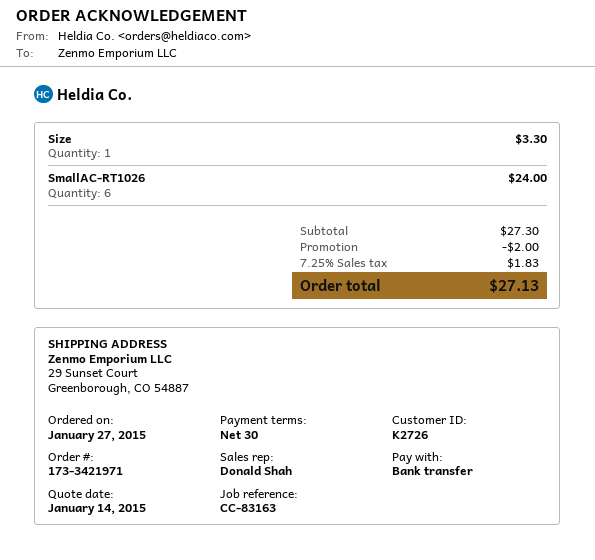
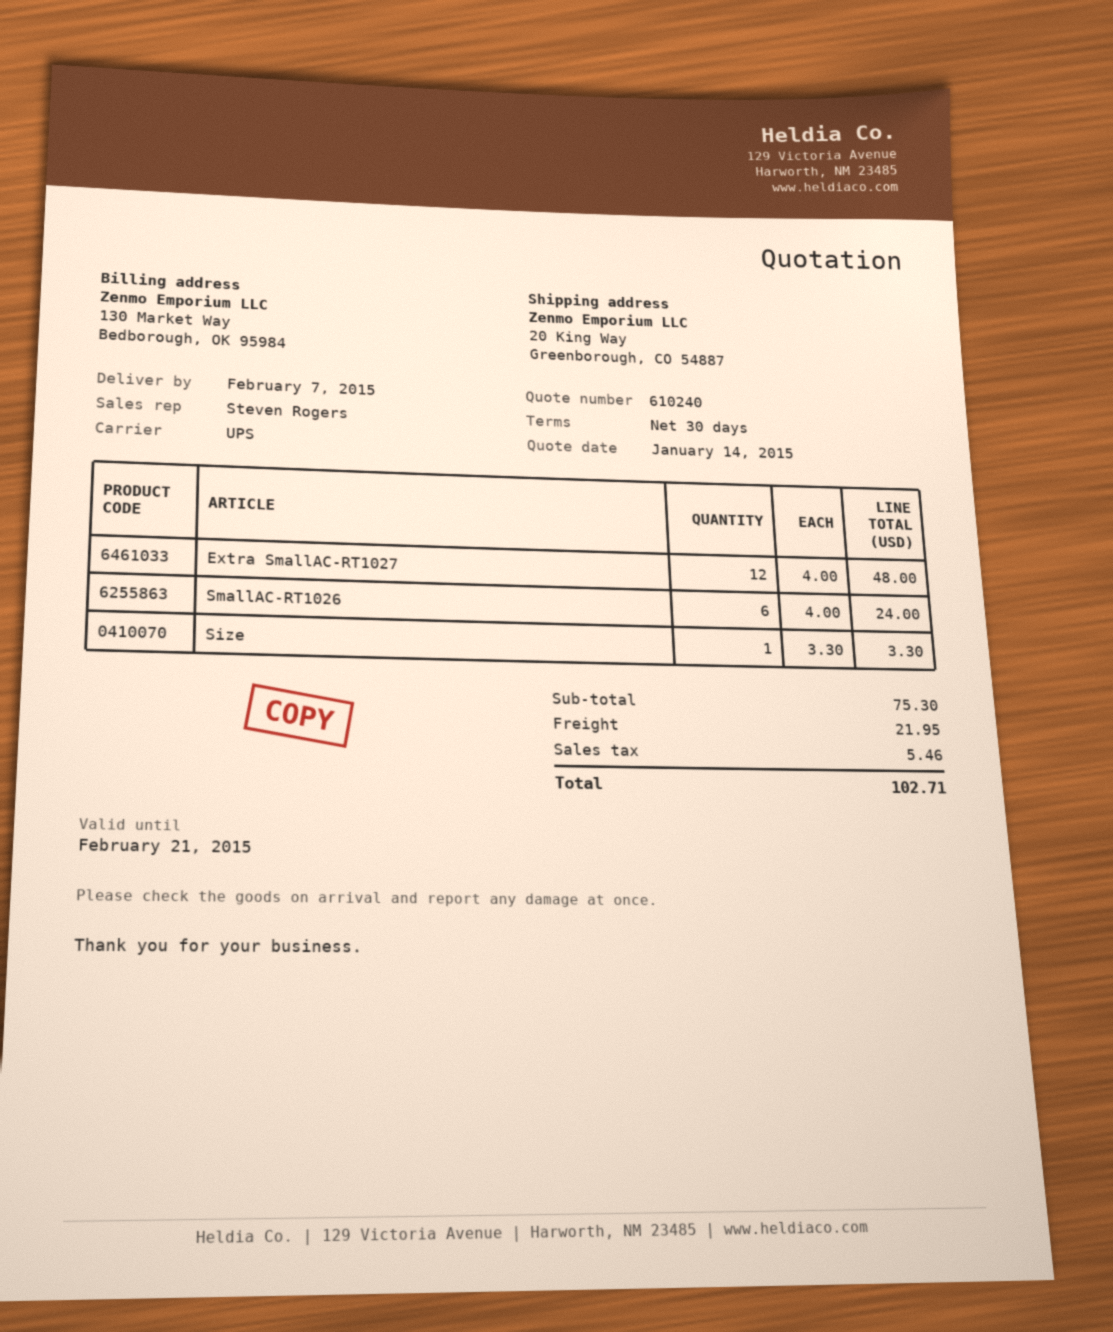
sales rep: Donald Shah -> Steven Rogers
ship to: 29 Sunset Court, Greenborough, CO 54887 -> 20 King Way, Greenborough, CO 54887
Extra SmallAC-RT1027: none -> 12 for 48.00
subtotal: 27.30 -> 75.30
discount: 2.00 -> none
shipping: none -> 21.95
tax: 1.83 -> 5.46
total: 27.13 -> 102.71

